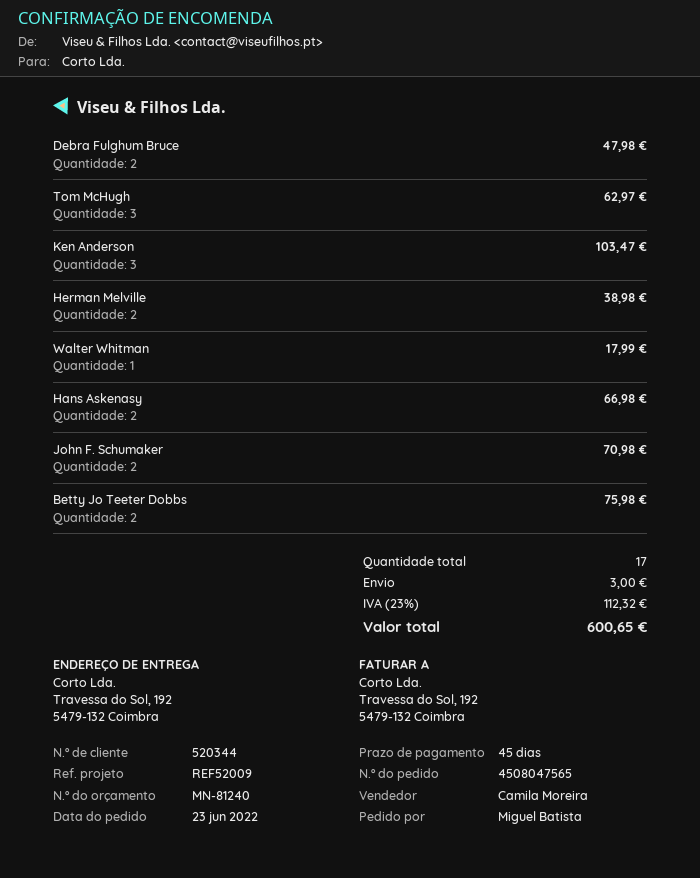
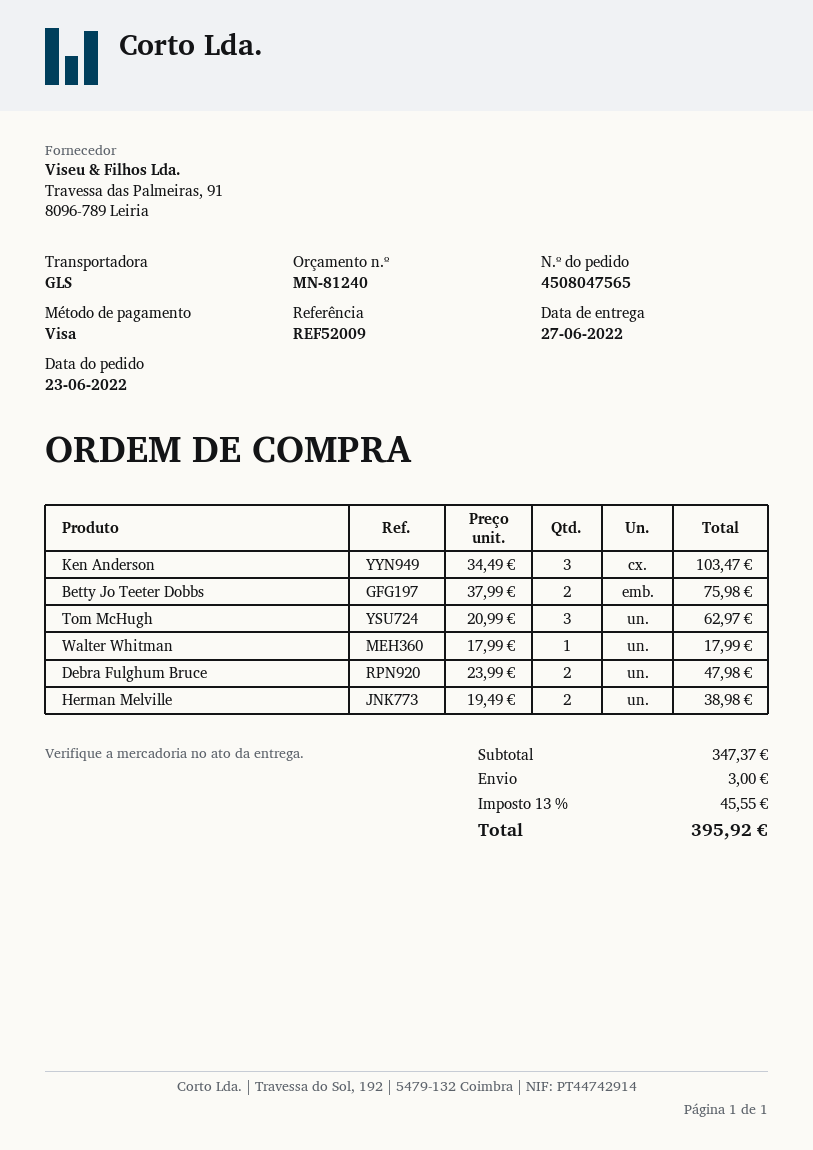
Hans Askenasy: 2 for 66.98 -> none
John F. Schumaker: 2 for 70.98 -> none
tax: 23% = 112.32 -> 13% = 45.55
total: 600.65 -> 395.92

